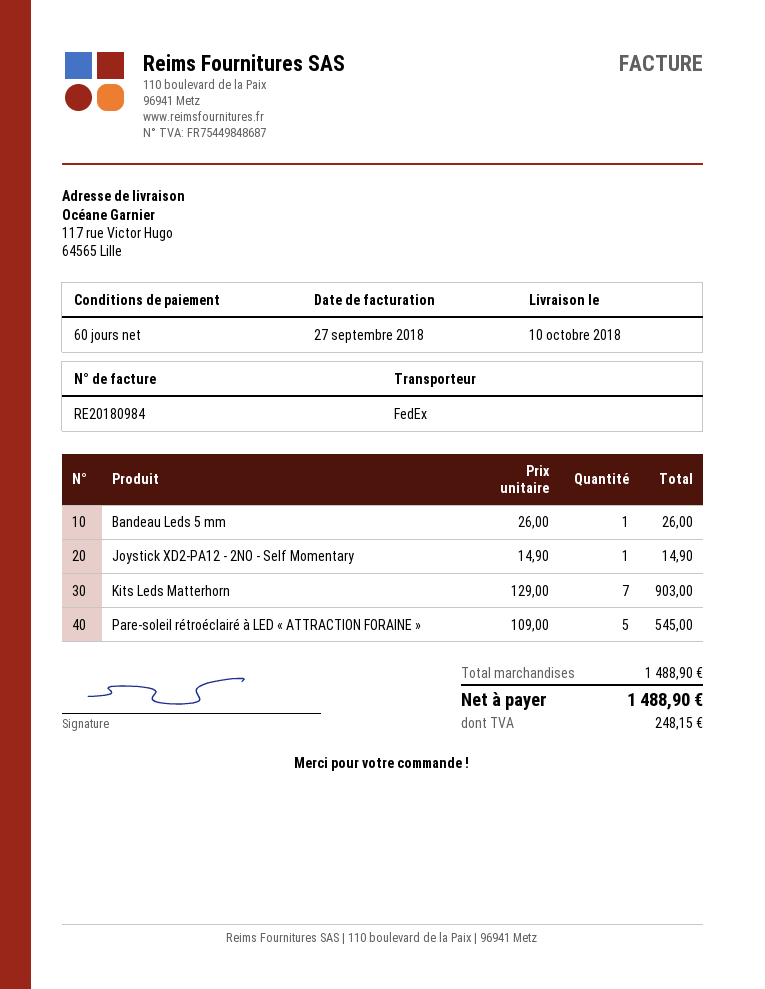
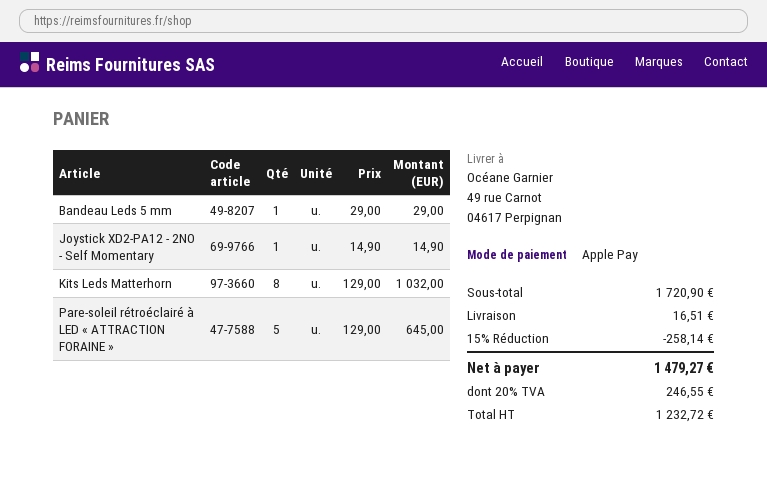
ship to: 117 rue Victor Hugo, 64565 Lille -> 49 rue Carnot, 04617 Perpignan
Bandeau Leds 5 mm: 1 x 26.00 = 26.00 -> 1 x 29.00 = 29.00
Kits Leds Matterhorn: 7 x 129.00 = 903.00 -> 8 x 129.00 = 1032.00
Pare-soleil rétroéclairé à LED « ATTRACTION FORAINE »: 5 x 109.00 = 545.00 -> 5 x 129.00 = 645.00
subtotal: 1488.90 -> 1720.90
discount: none -> 15% = 258.14
shipping: none -> 16.51
tax: 248.15 -> 246.55
total: 1488.90 -> 1479.27

